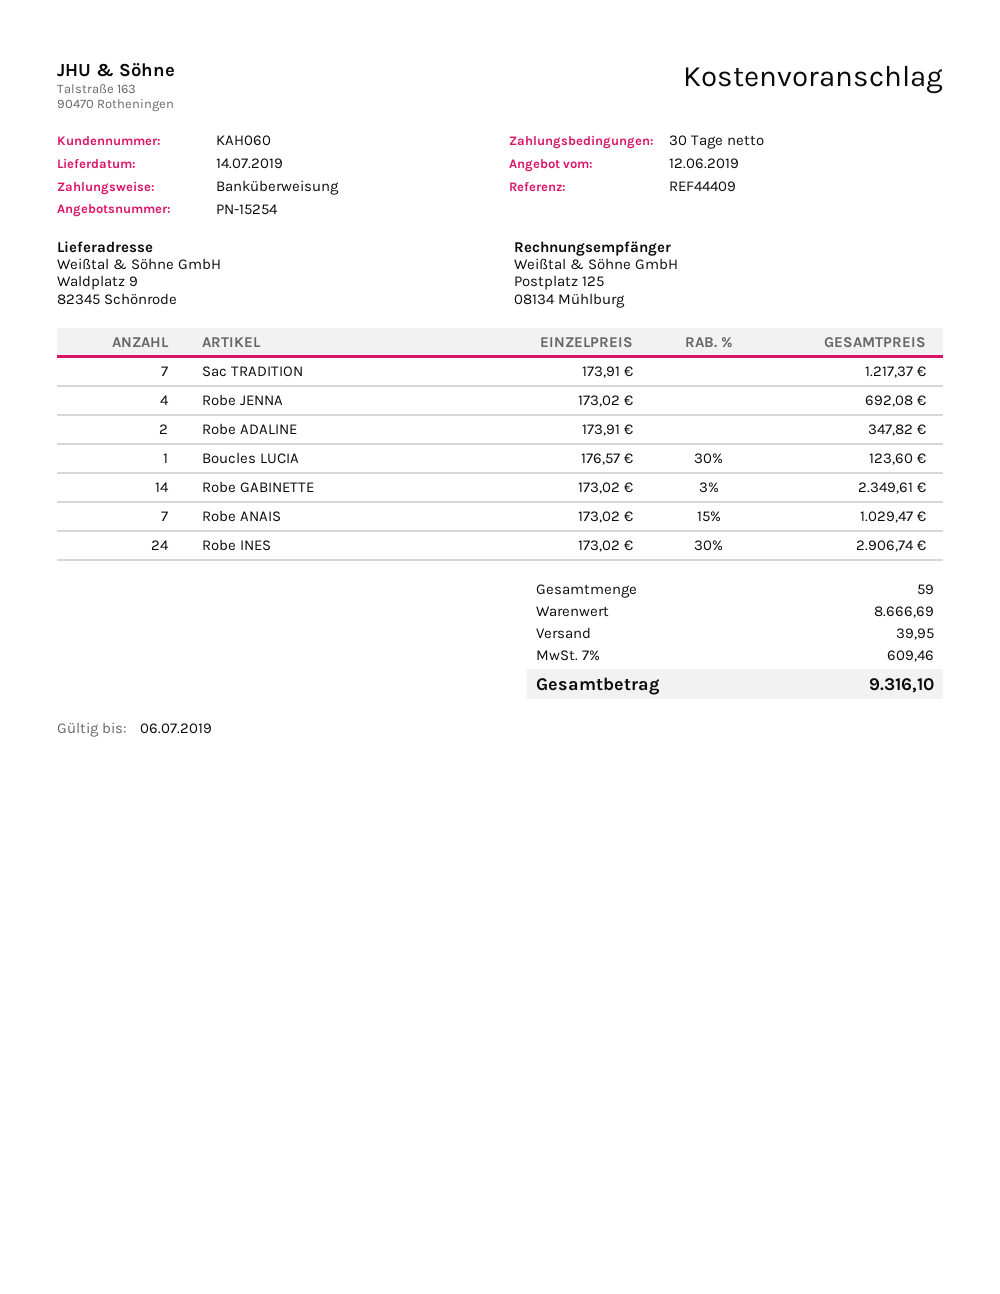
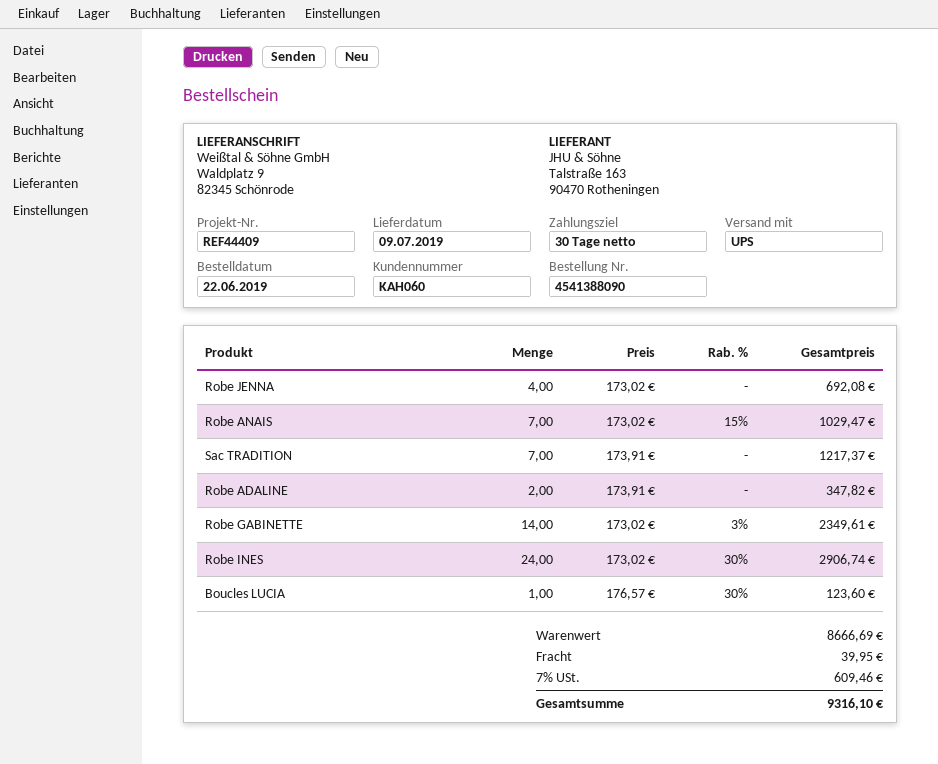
delivery date: 2019-07-14 -> 2019-07-09

